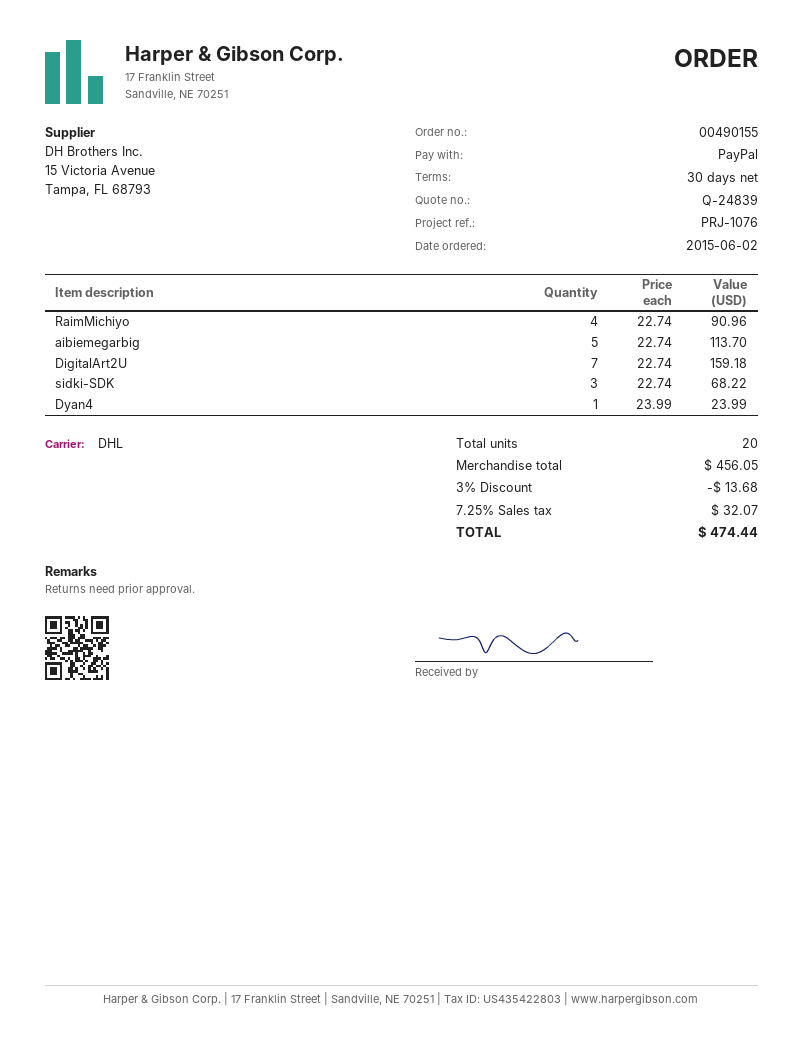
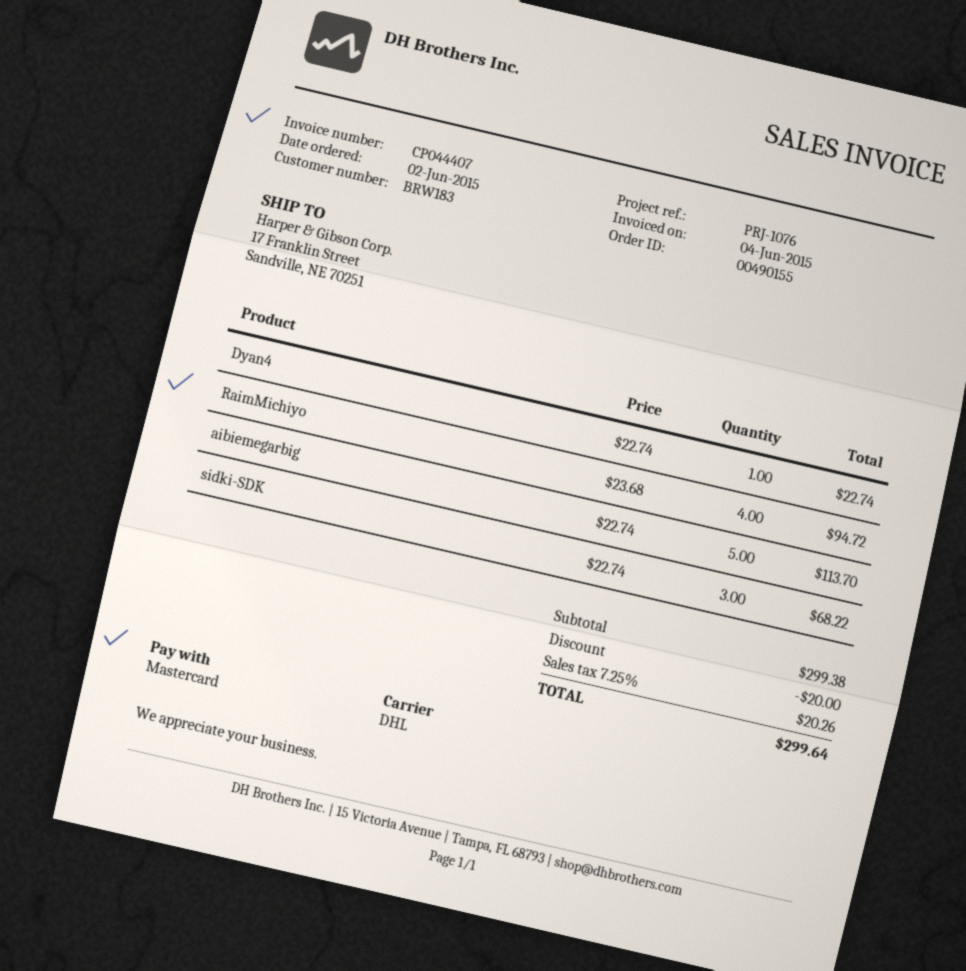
payment method: PayPal -> Mastercard
RaimMichiyo: 4 x 22.74 = 90.96 -> 4 x 23.68 = 94.72
DigitalArt2U: 7 x 22.74 = 159.18 -> none
Dyan4: 1 x 23.99 = 23.99 -> 1 x 22.74 = 22.74
subtotal: 456.05 -> 299.38
discount: 13.68 -> 20.00
tax: 7.25% = 32.07 -> 7.25% = 20.26
total: 474.44 -> 299.64

